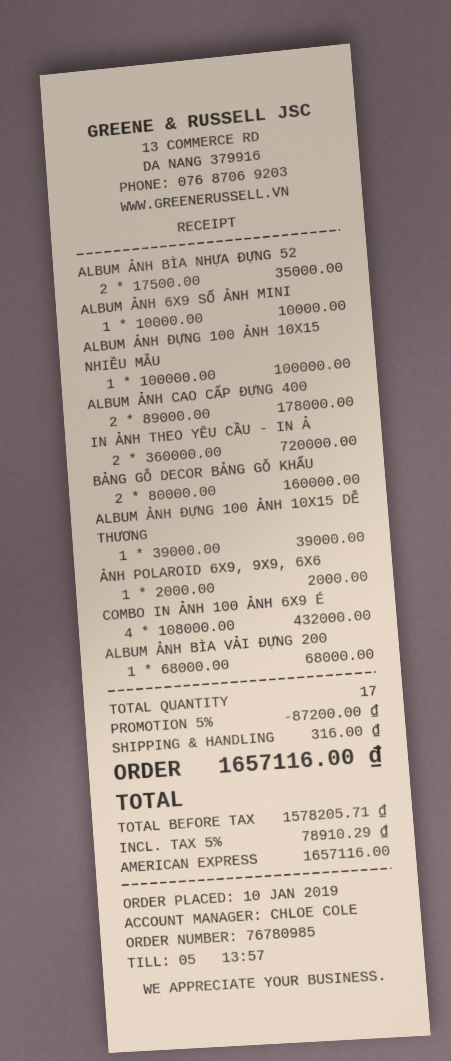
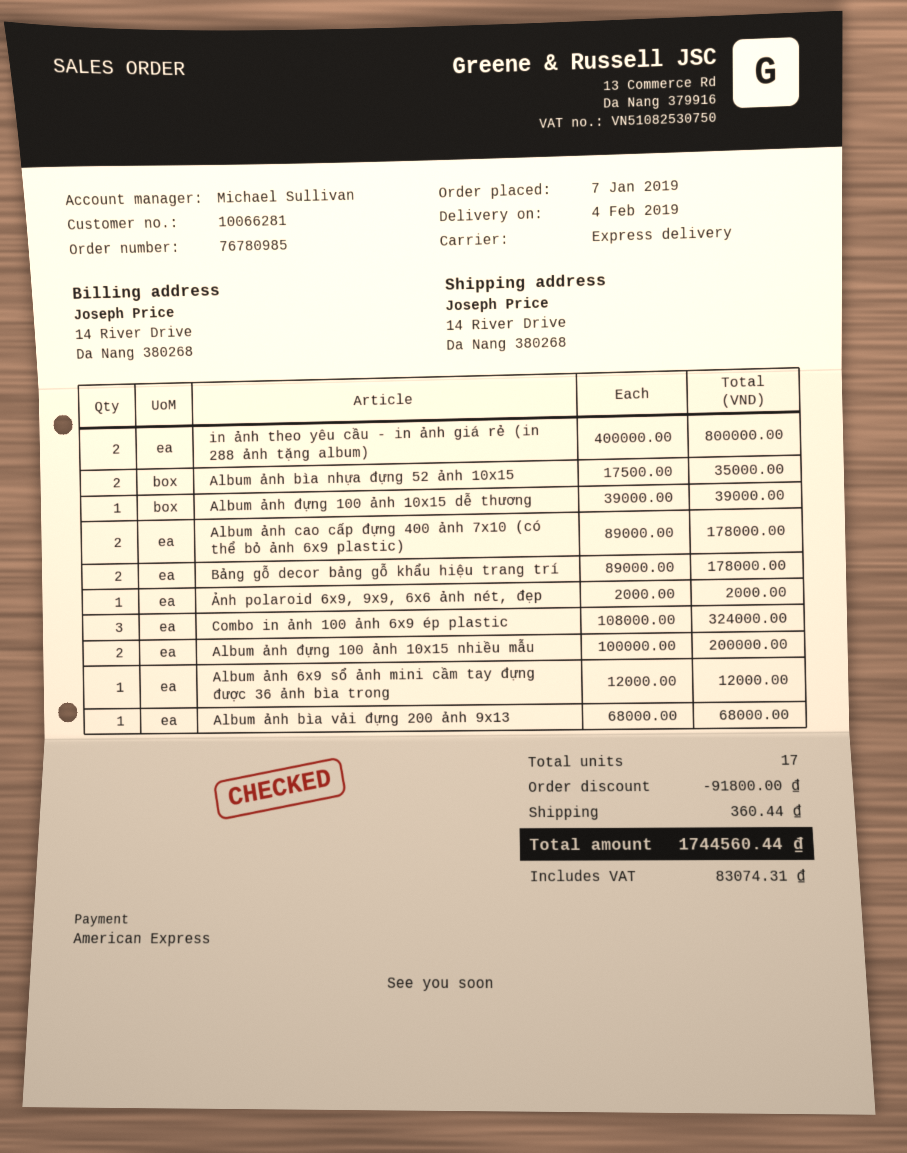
order date: 2019-01-10 -> 2019-01-07
sales rep: CHLOE COLE -> Michael Sullivan
ALBUM ẢNH 6X9 SỔ ẢNH MINI: 1 x 10000.00 = 10000.00 -> 1 x 12000.00 = 12000.00
ALBUM ẢNH ĐỰNG 100 ẢNH 10X15 NHIỀU MẪU: 1 x 100000.00 = 100000.00 -> 2 x 100000.00 = 200000.00
IN ẢNH THEO YÊU CẦU - IN Ả: 2 x 360000.00 = 720000.00 -> 2 x 400000.00 = 800000.00
BẢNG GỖ DECOR BẢNG GỖ KHẨU: 2 x 80000.00 = 160000.00 -> 2 x 89000.00 = 178000.00
COMBO IN ẢNH 100 ẢNH 6X9 É: 4 x 108000.00 = 432000.00 -> 3 x 108000.00 = 324000.00
discount: 87200.00 -> 91800.00
shipping: 316.00 -> 360.44
tax: 78910.29 -> 83074.31
total: 1657116.00 -> 1744560.44

